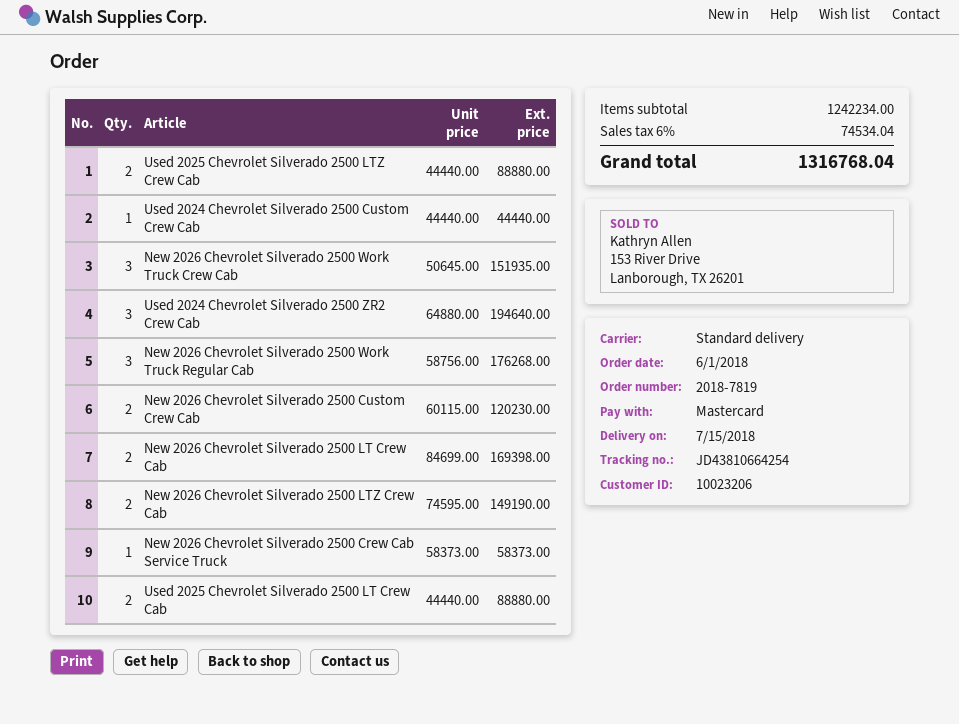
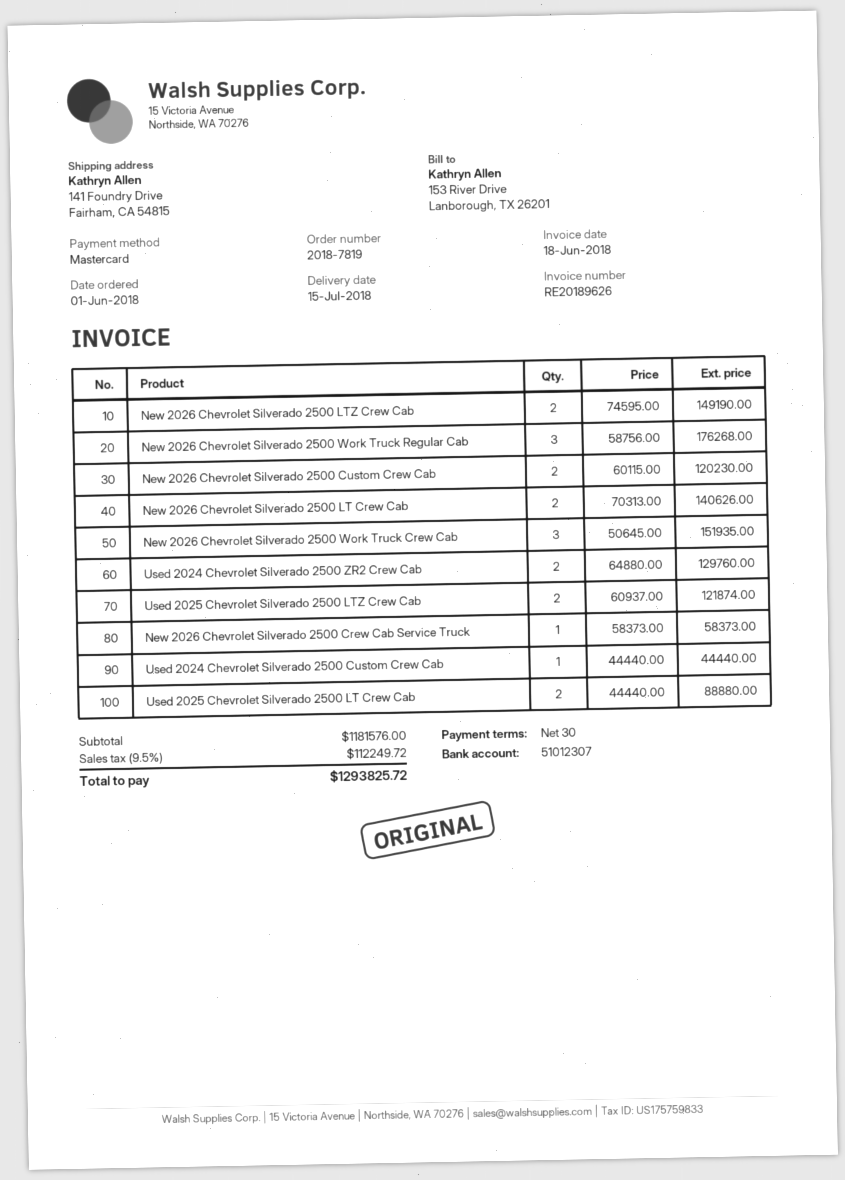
Used 2025 Chevrolet Silverado 2500 LTZ Crew Cab: 2 x 44440.00 = 88880.00 -> 2 x 60937.00 = 121874.00
Used 2024 Chevrolet Silverado 2500 ZR2 Crew Cab: 3 x 64880.00 = 194640.00 -> 2 x 64880.00 = 129760.00
New 2026 Chevrolet Silverado 2500 LT Crew Cab: 2 x 84699.00 = 169398.00 -> 2 x 70313.00 = 140626.00
subtotal: 1242234.00 -> 1181576.00
tax: 6% = 74534.04 -> 9.5% = 112249.72
total: 1316768.04 -> 1293825.72

